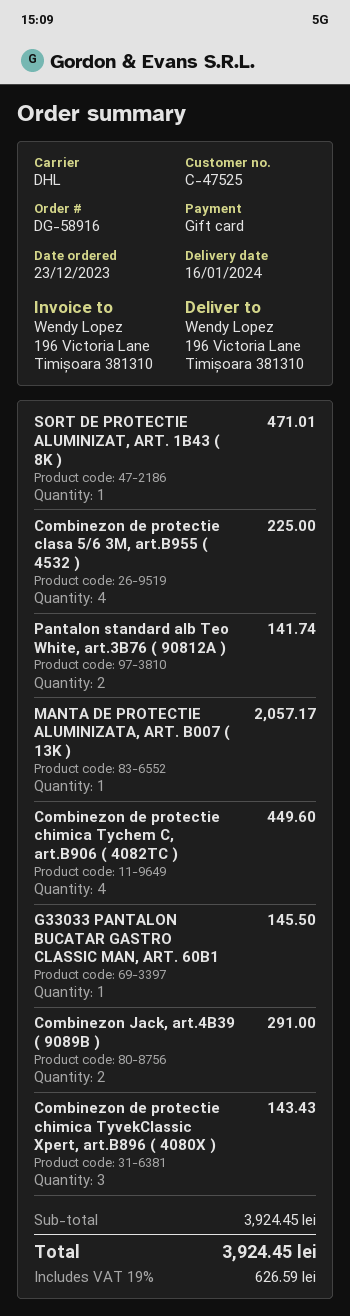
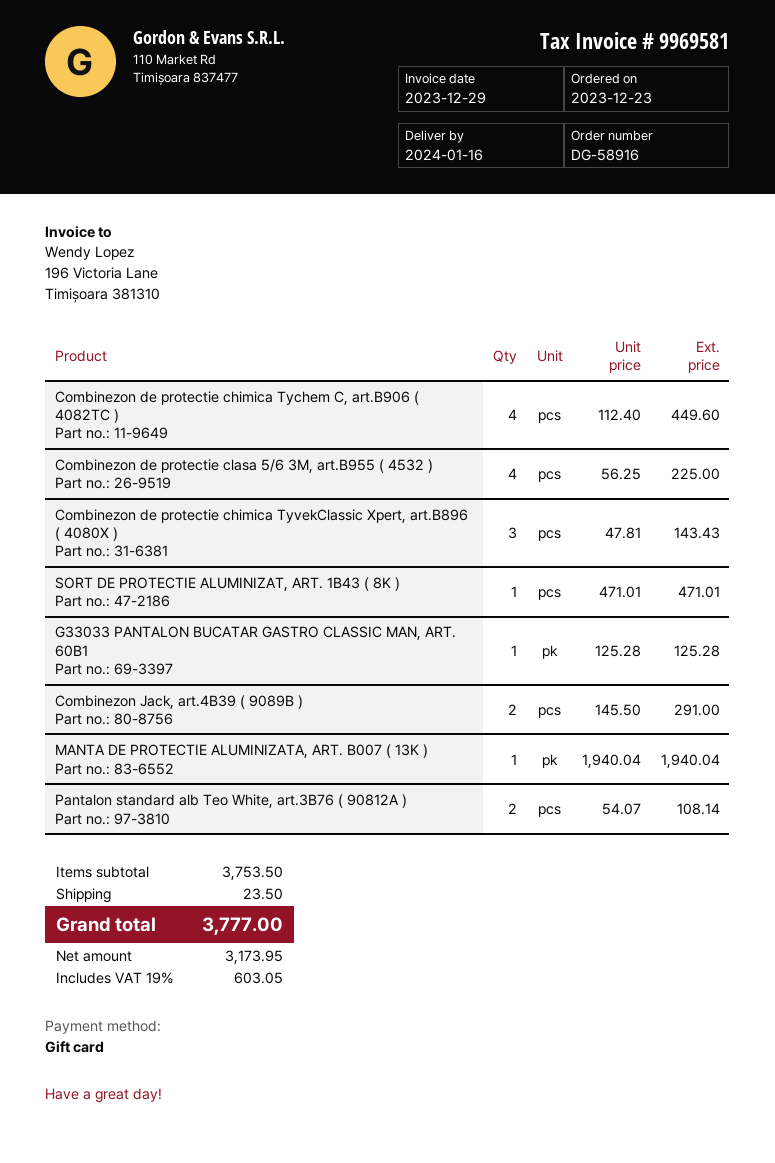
Pantalon standard alb Teo White, art.3B76 ( 90812A ): 2 for 141.74 -> 2 for 108.14
MANTA DE PROTECTIE ALUMINIZATA, ART. B007 ( 13K ): 1 for 2057.17 -> 1 for 1940.04
G33033 PANTALON BUCATAR GASTRO CLASSIC MAN, ART. 60B1: 1 for 145.50 -> 1 for 125.28
subtotal: 3924.45 -> 3753.50
shipping: none -> 23.50
tax: 19% = 626.59 -> 19% = 603.05
total: 3924.45 -> 3777.00

